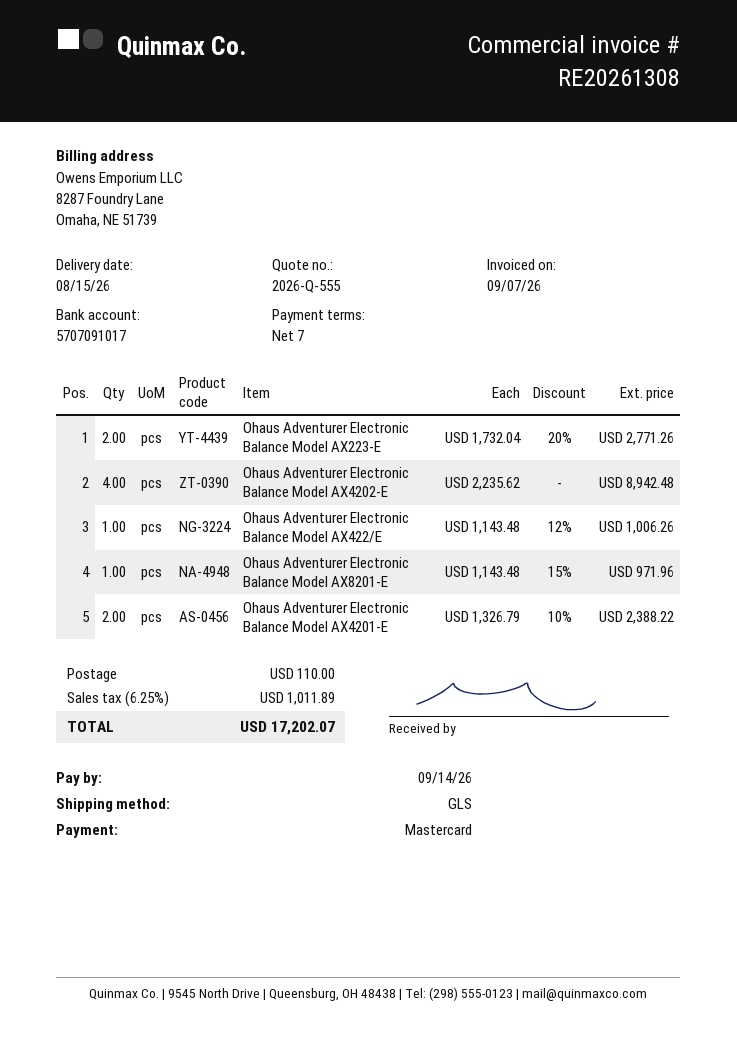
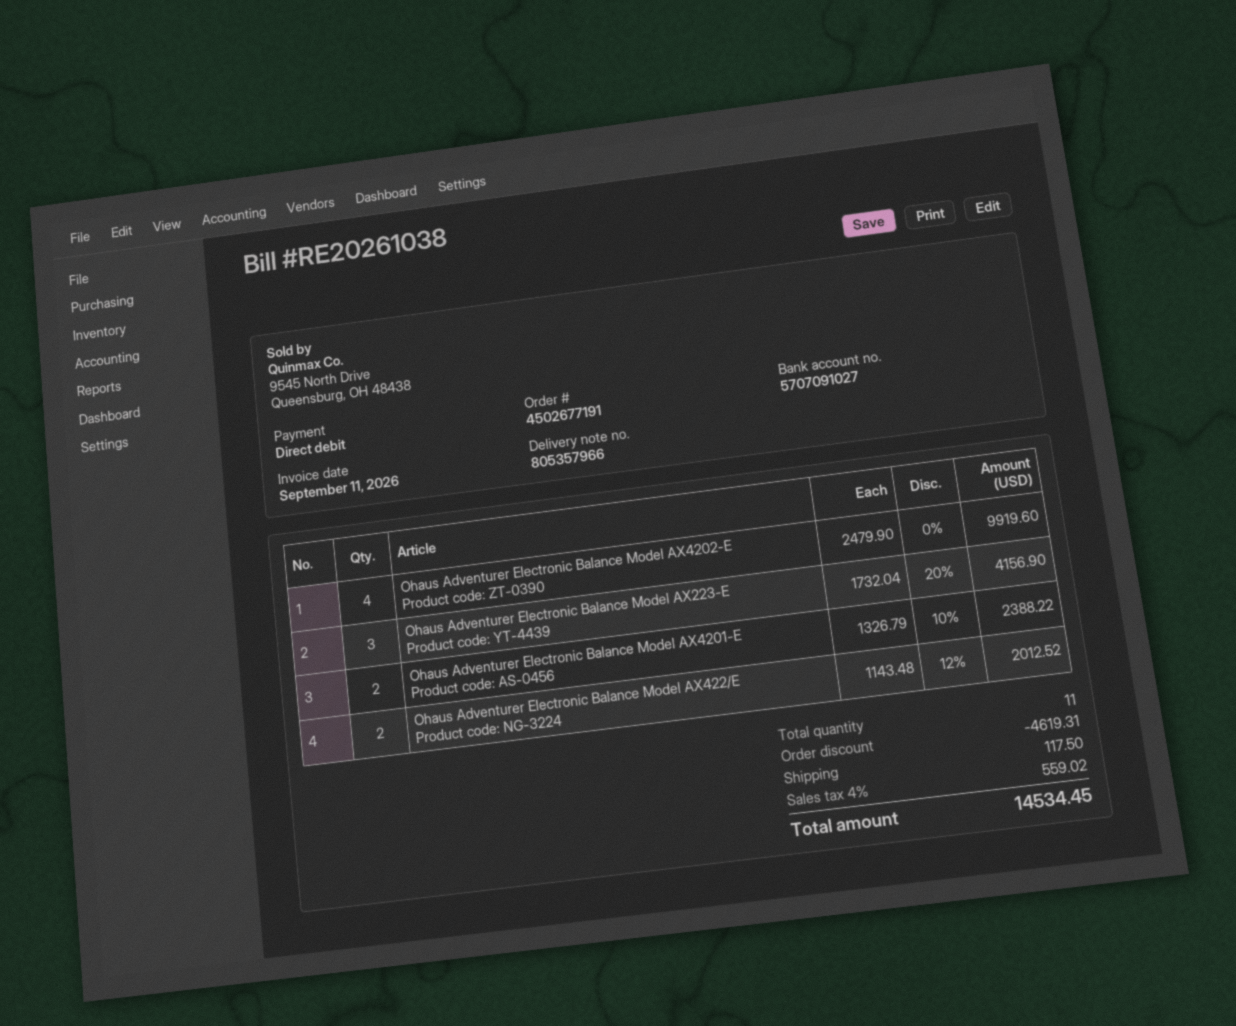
invoice number: RE20261308 -> RE20261038
invoice date: 2026-09-07 -> 2026-09-11
payment method: Mastercard -> direct debit
bank account: 5707091017 -> 5707091027
Ohaus Adventurer Electronic Balance Model AX223-E: 2 x 1732.04 - 20% = 2771.26 -> 3 x 1732.04 - 20% = 4156.90
Ohaus Adventurer Electronic Balance Model AX4202-E: 4 x 2235.62 = 8942.48 -> 4 x 2479.90 = 9919.60
Ohaus Adventurer Electronic Balance Model AX422/E: 1 x 1143.48 - 12% = 1006.26 -> 2 x 1143.48 - 12% = 2012.52
Ohaus Adventurer Electronic Balance Model AX8201-E: 1 x 1143.48 - 15% = 971.96 -> none
discount: none -> 4619.31
shipping: 110.00 -> 117.50
tax: 6.25% = 1011.89 -> 4% = 559.02
total: 17202.07 -> 14534.45

